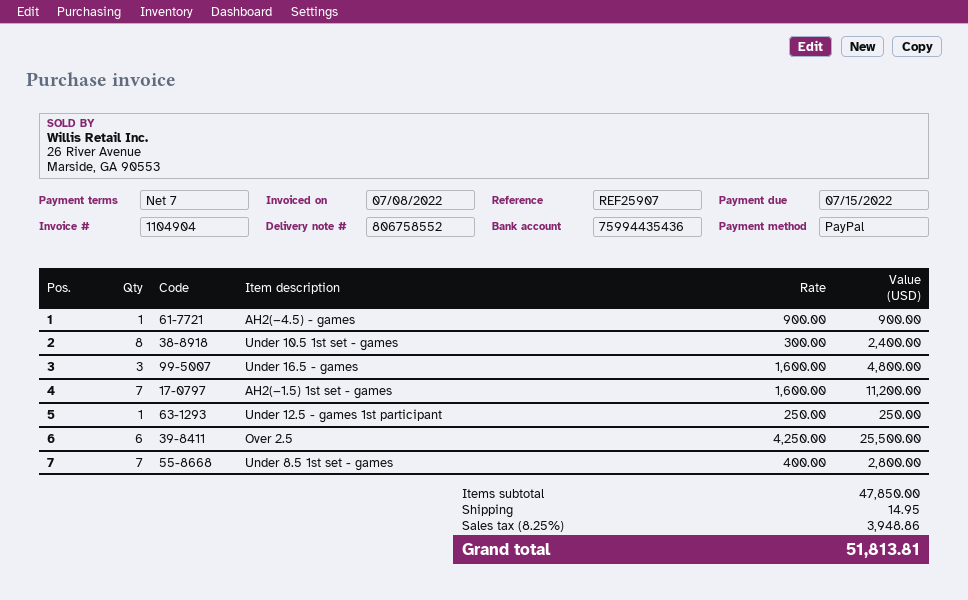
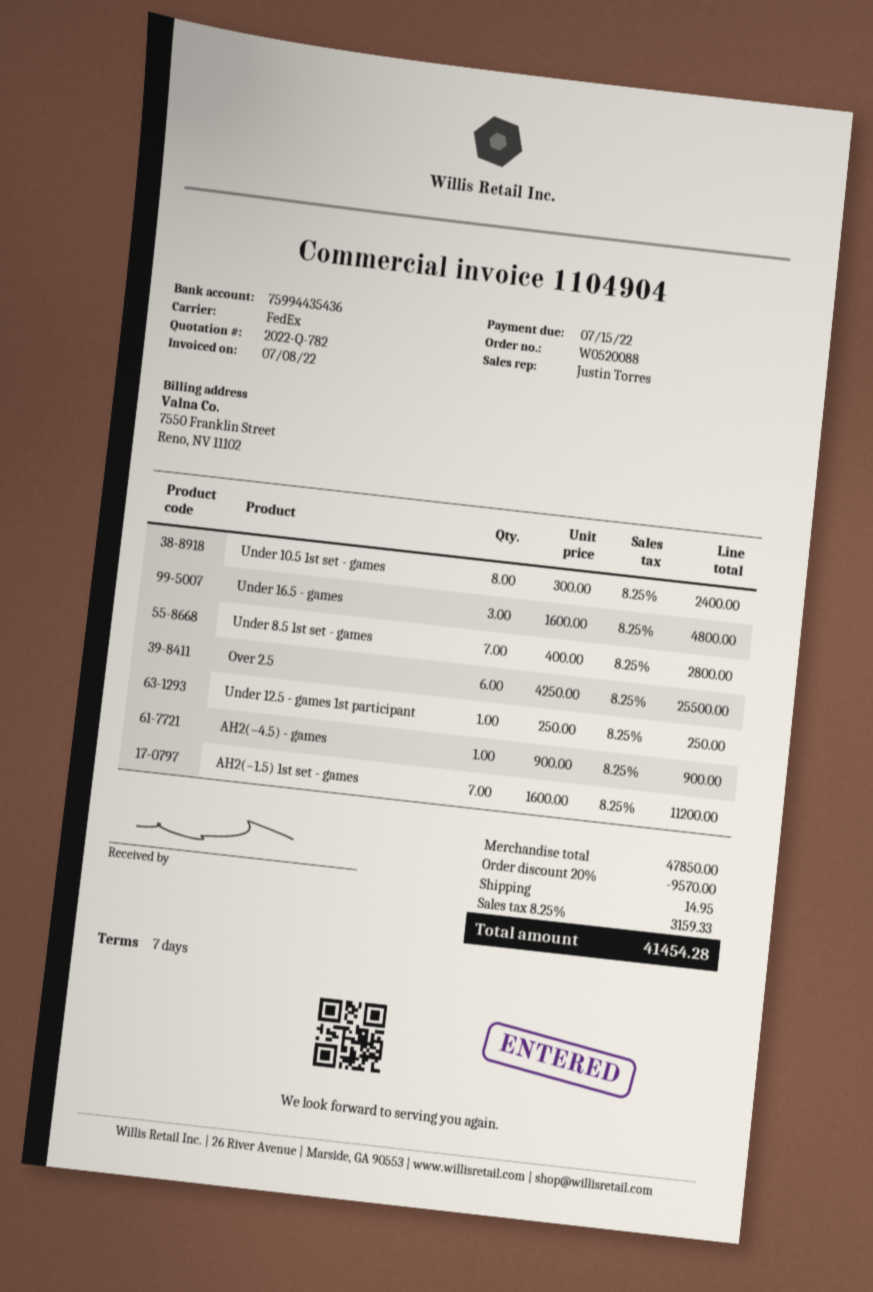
discount: none -> 20% = 9570.00
tax: 8.25% = 3948.86 -> 8.25% = 3159.33
total: 51813.81 -> 41454.28

